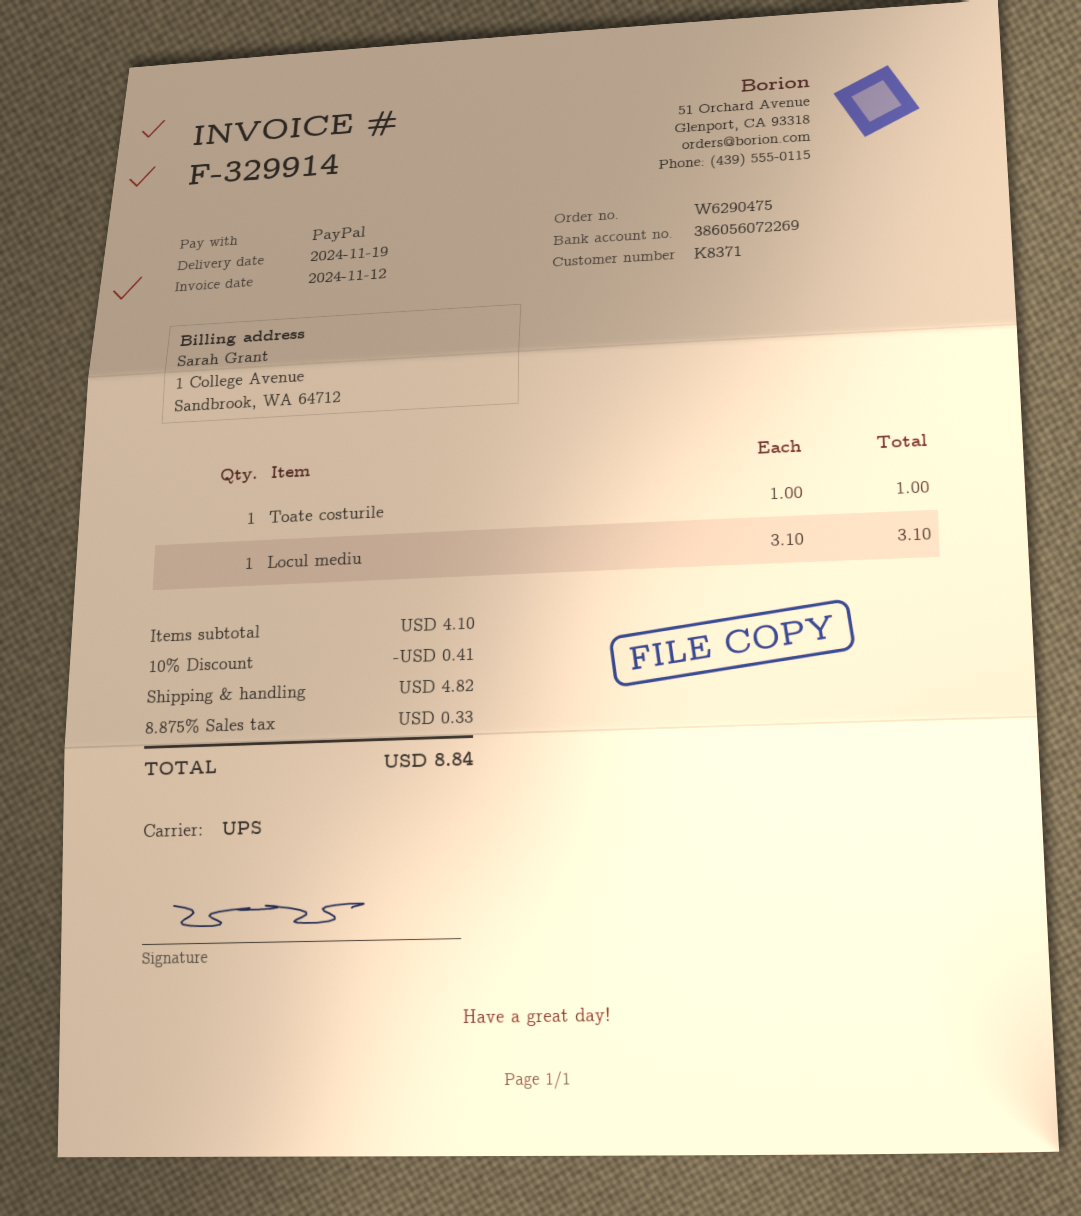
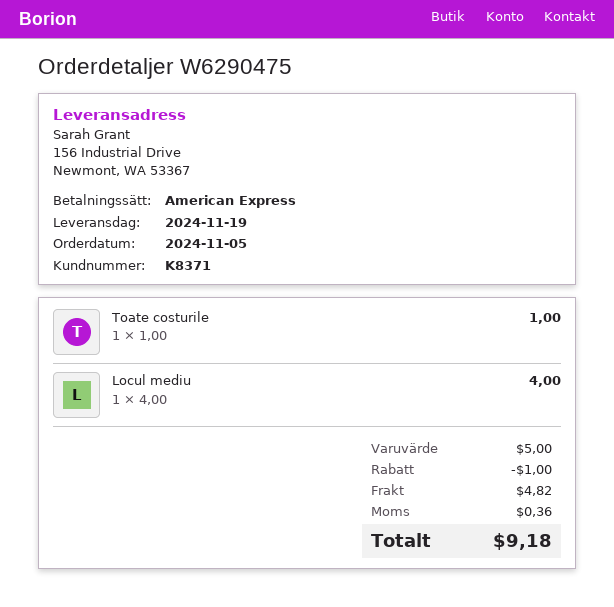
payment method: PayPal -> American Express
Locul mediu: 1 x 3.10 = 3.10 -> 1 x 4.00 = 4.00
subtotal: 4.10 -> 5.00
discount: 0.41 -> 1.00
tax: 0.33 -> 0.36
total: 8.84 -> 9.18

